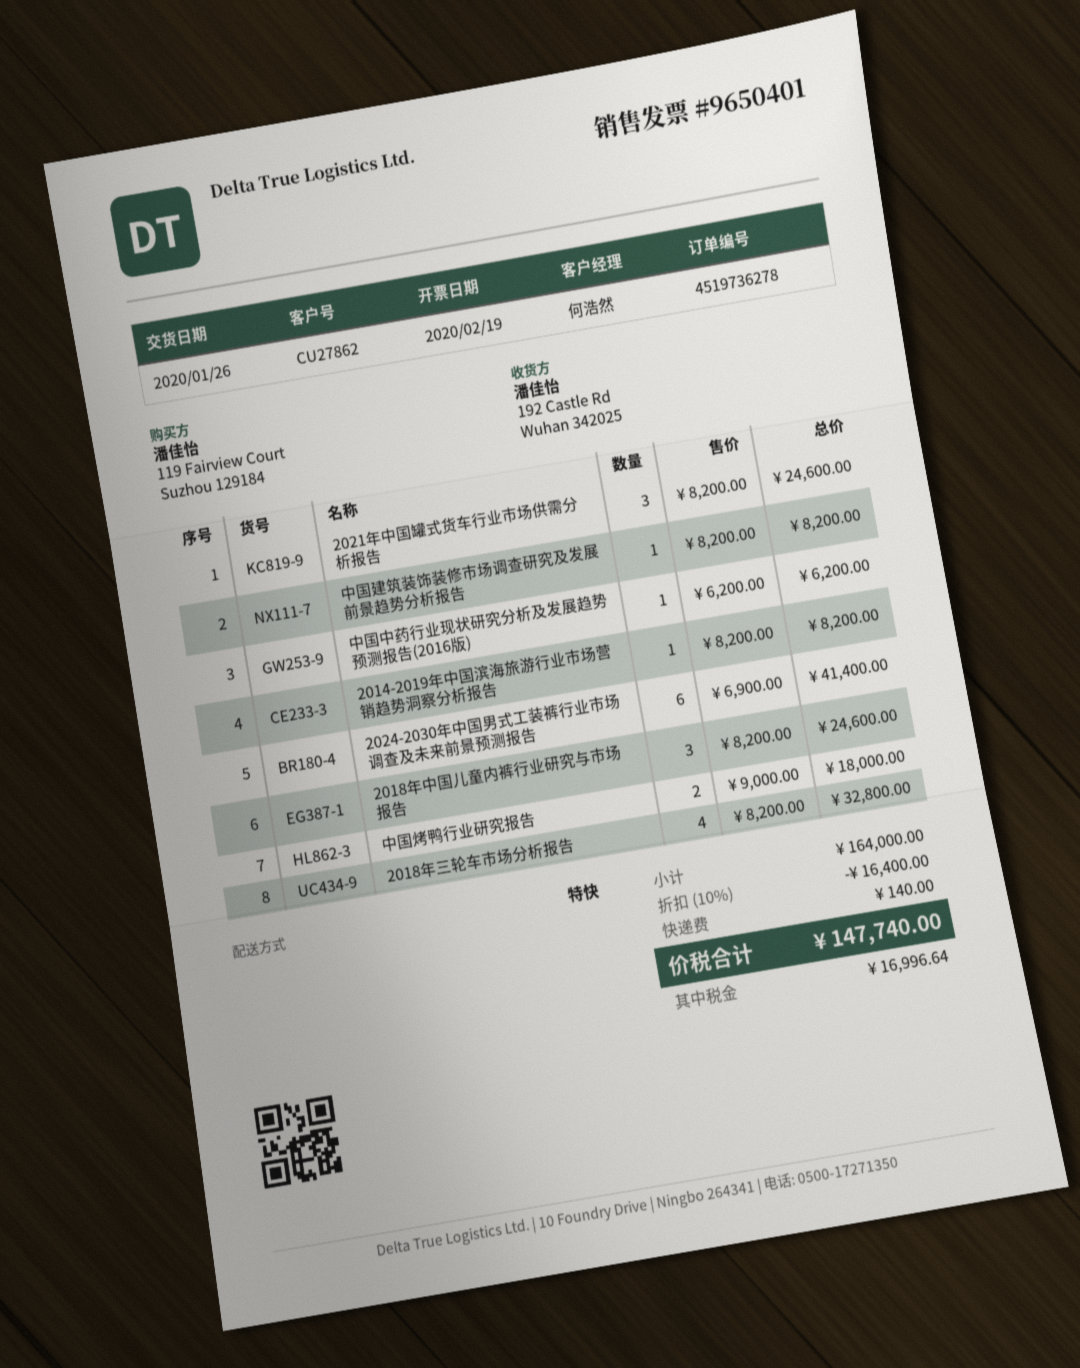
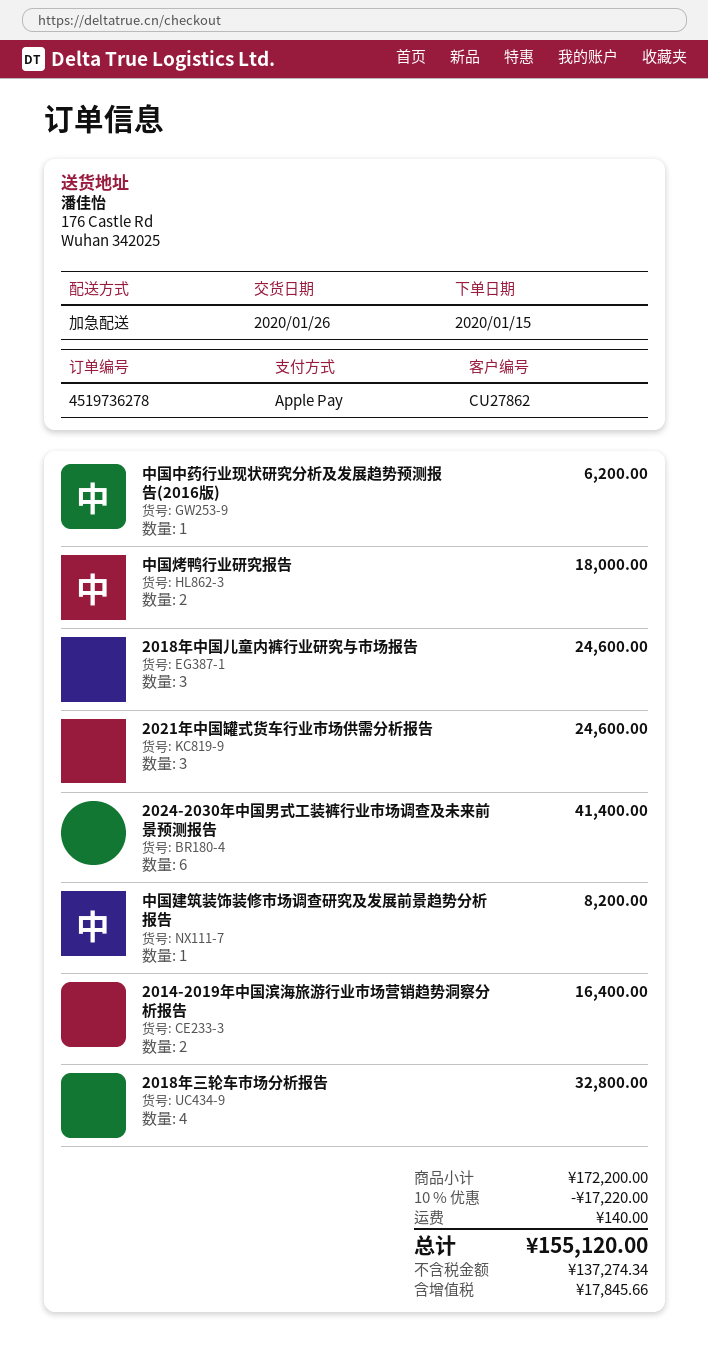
ship to: 192 Castle Rd, Wuhan 342025 -> 176 Castle Rd, Wuhan 342025
2014-2019年中国滨海旅游行业市场营销趋势洞察分析报告: 1 for 8200.00 -> 2 for 16400.00
subtotal: 164000.00 -> 172200.00
discount: 10% = 16400.00 -> 10% = 17220.00
tax: 16996.64 -> 17845.66
total: 147740.00 -> 155120.00

